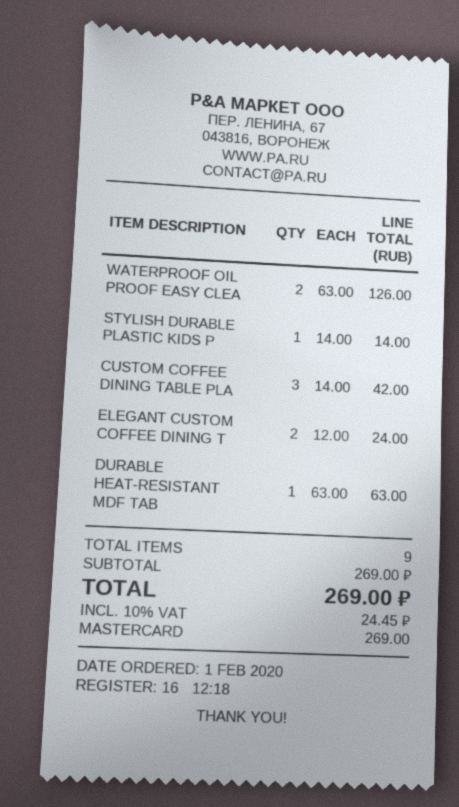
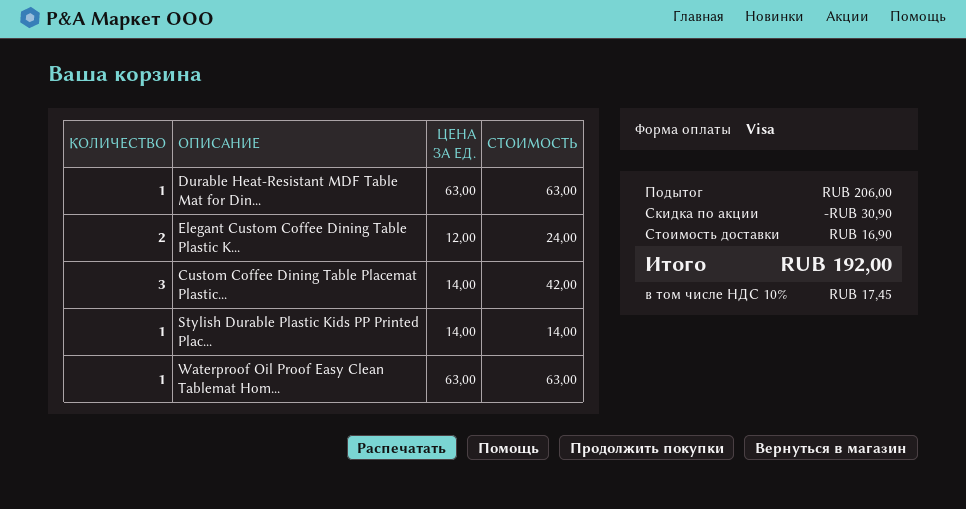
payment method: Mastercard -> Visa
WATERPROOF OIL PROOF EASY CLEA: 2 x 63.00 = 126.00 -> 1 x 63.00 = 63.00
subtotal: 269.00 -> 206.00
discount: none -> 30.90
shipping: none -> 16.90
tax: 10% = 24.45 -> 10% = 17.45
total: 269.00 -> 192.00

